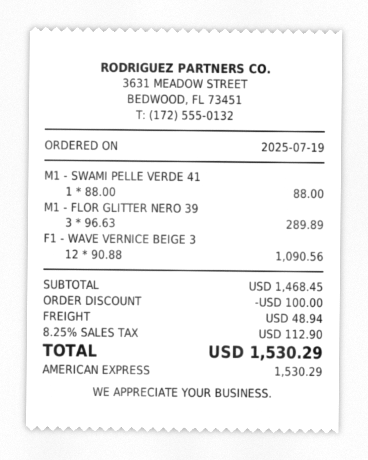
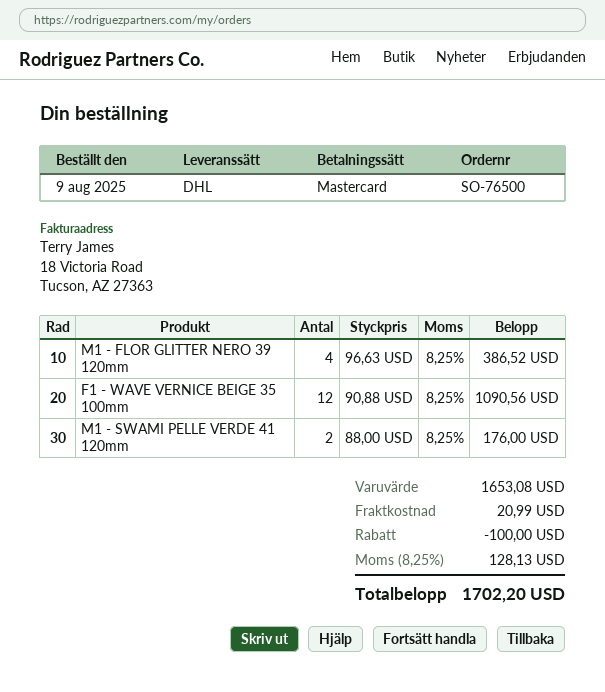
order date: 2025-07-19 -> 2025-08-09
payment method: American Express -> Mastercard
M1 - SWAMI PELLE VERDE 41: 1 x 88.00 = 88.00 -> 2 x 88.00 = 176.00
M1 - FLOR GLITTER NERO 39: 3 x 96.63 = 289.89 -> 4 x 96.63 = 386.52
subtotal: 1468.45 -> 1653.08
shipping: 48.94 -> 20.99
tax: 8.25% = 112.90 -> 8.25% = 128.13
total: 1530.29 -> 1702.20

